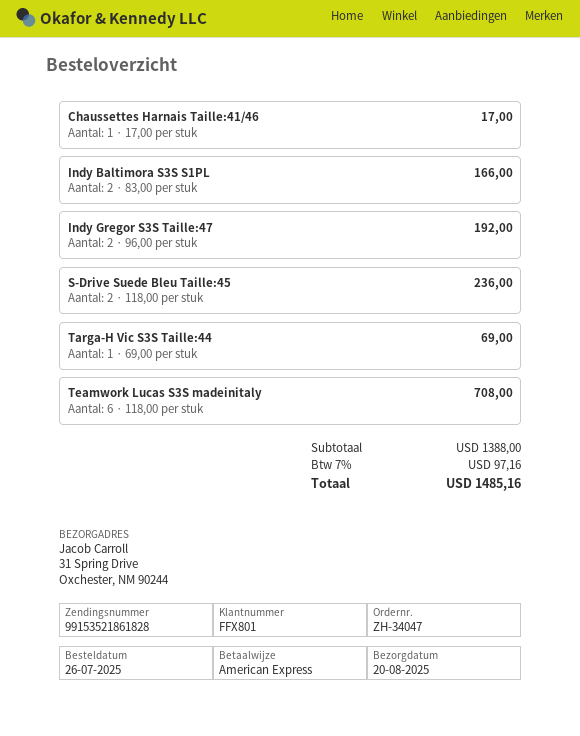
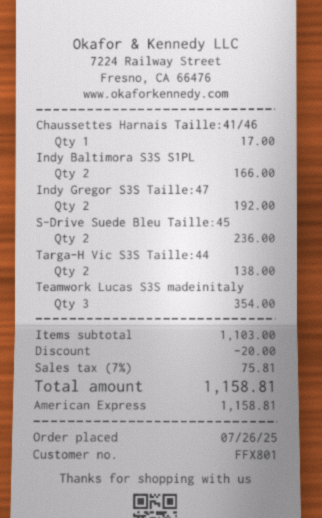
Targa-H Vic S3S Taille:44: 1 for 69.00 -> 2 for 138.00
Teamwork Lucas S3S madeinitaly: 6 for 708.00 -> 3 for 354.00
subtotal: 1388.00 -> 1103.00
discount: none -> 20.00
tax: 7% = 97.16 -> 7% = 75.81
total: 1485.16 -> 1158.81

